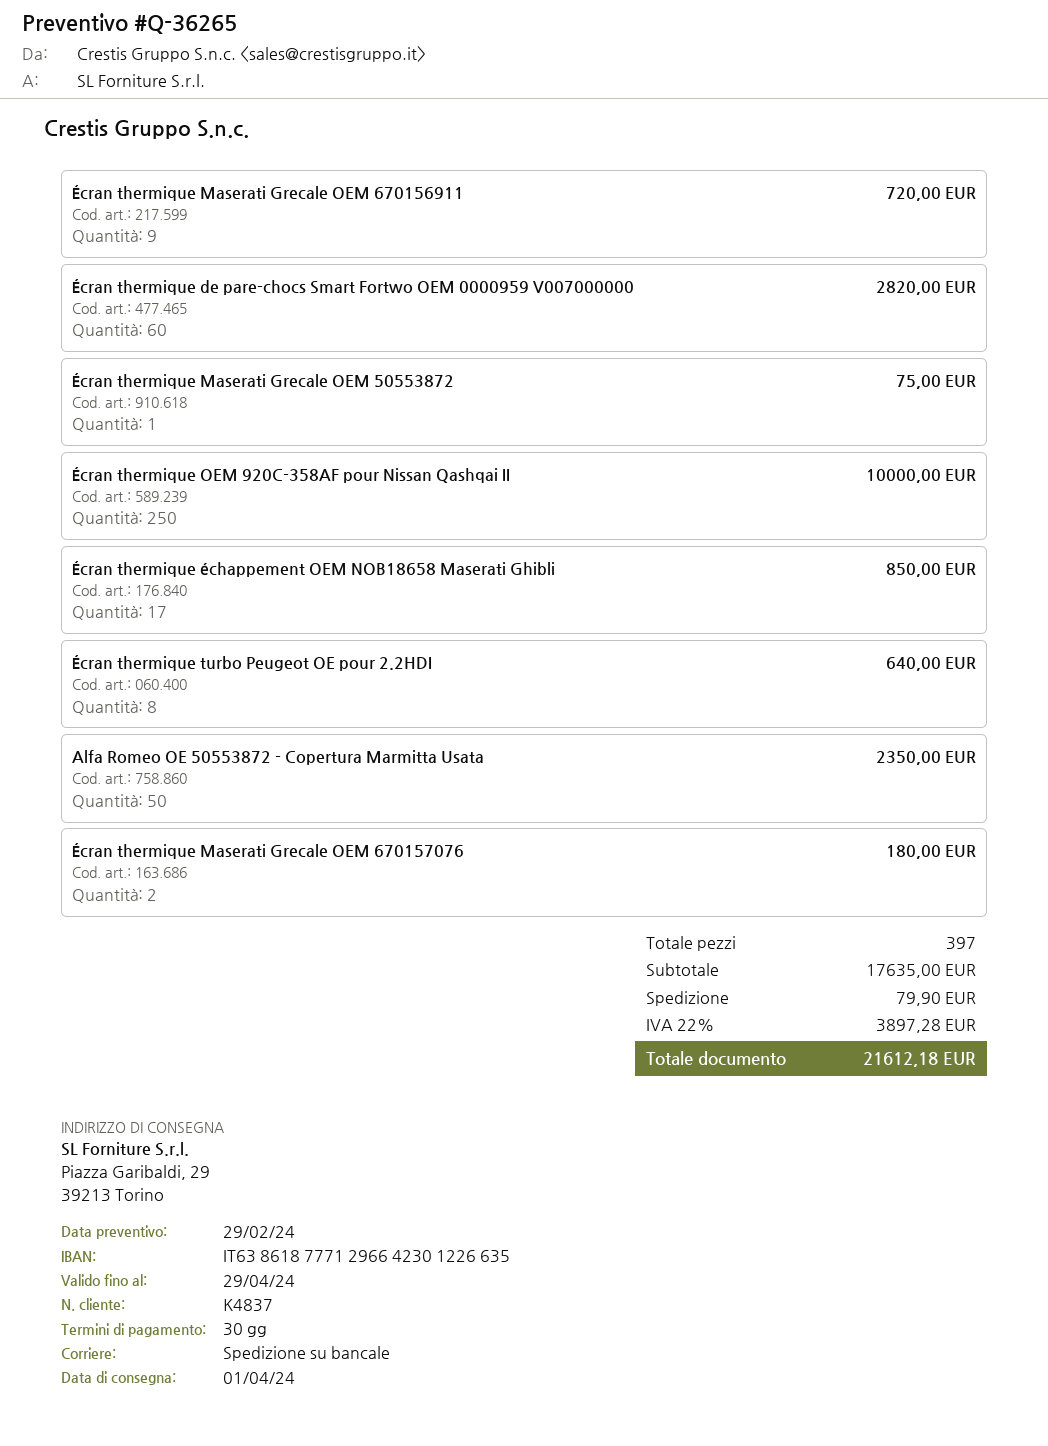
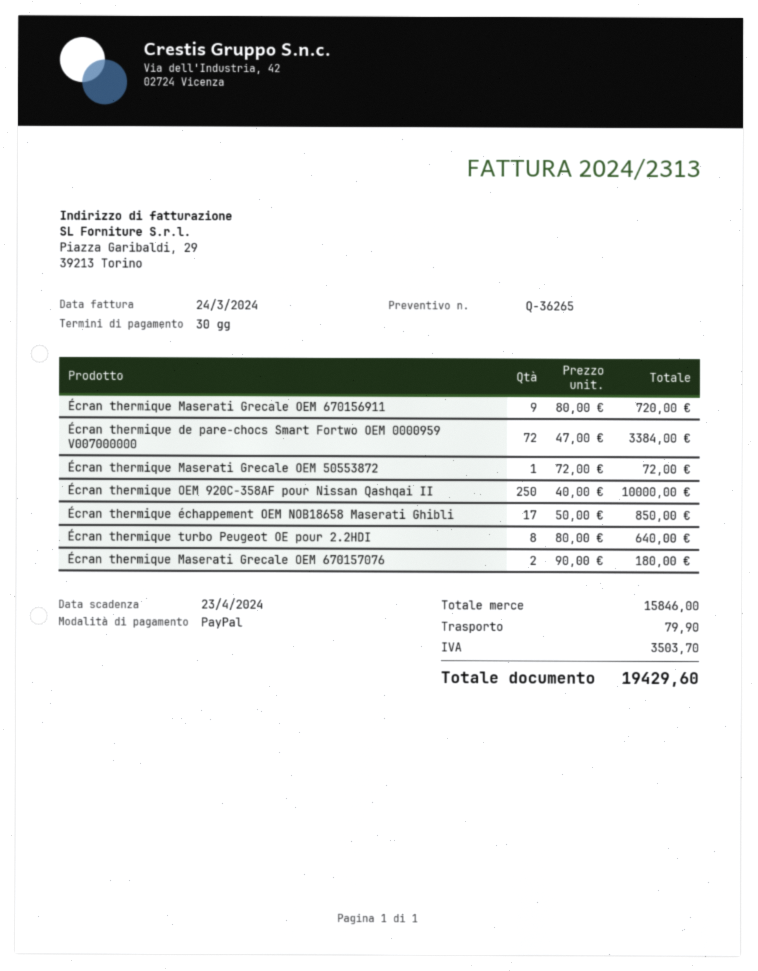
Écran thermique de pare-chocs Smart Fortwo OEM 0000959 V007000000: 60 for 2820.00 -> 72 for 3384.00
Écran thermique Maserati Grecale OEM 50553872: 1 for 75.00 -> 1 for 72.00
Alfa Romeo OE 50553872 - Copertura Marmitta Usata: 50 for 2350.00 -> none
subtotal: 17635.00 -> 15846.00
tax: 3897.28 -> 3503.70
total: 21612.18 -> 19429.60

